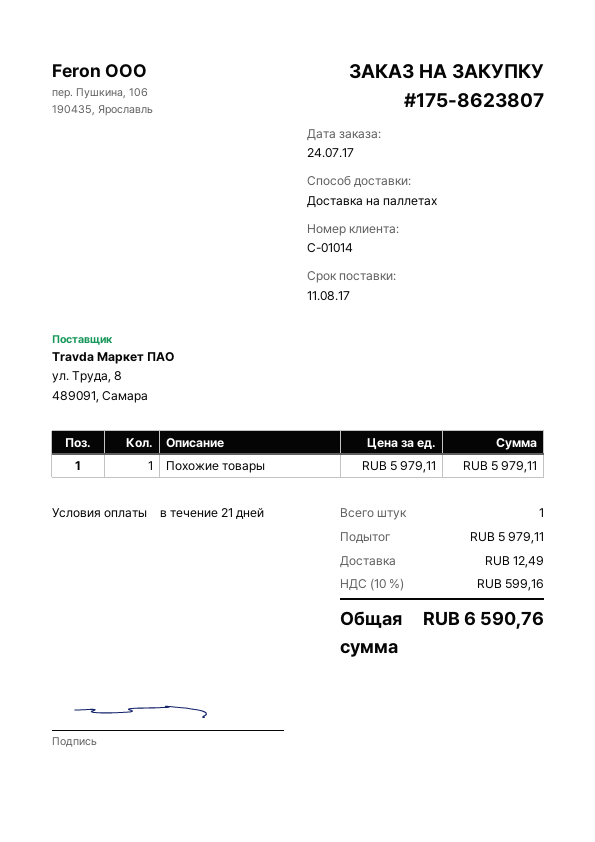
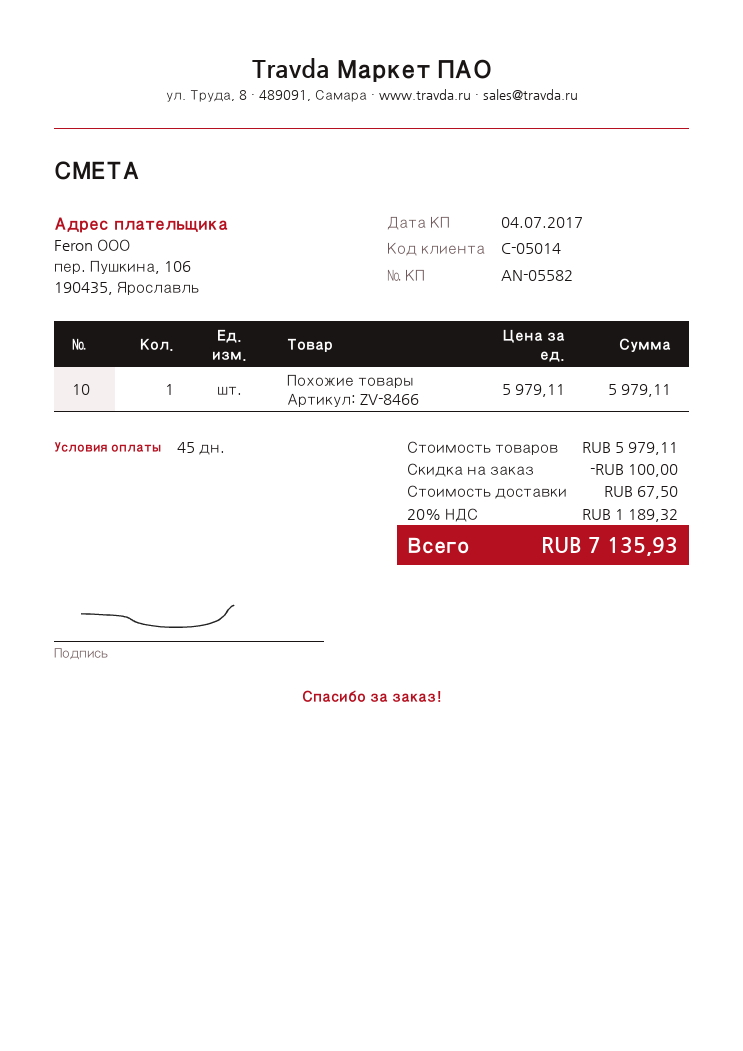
payment terms: 21 days -> 45 days
customer number: C-01014 -> C-05014
discount: none -> 100.00
shipping: 12.49 -> 67.50
tax: 10% = 599.16 -> 20% = 1189.32
total: 6590.76 -> 7135.93

